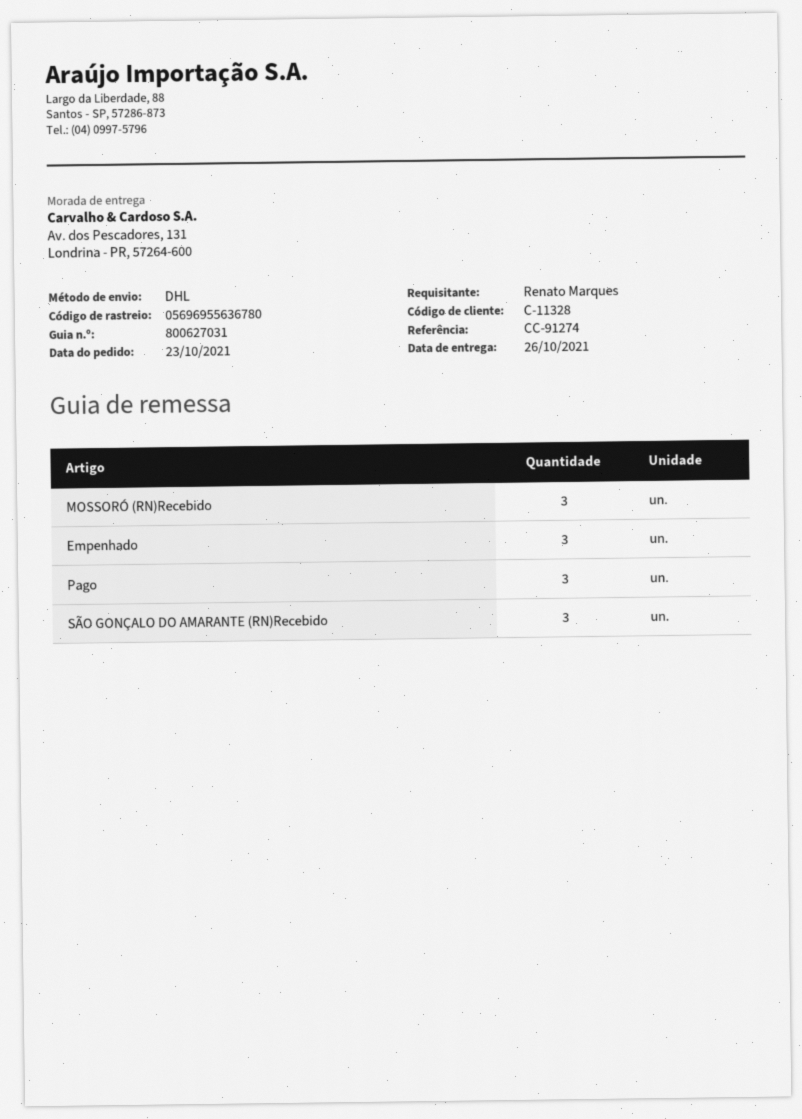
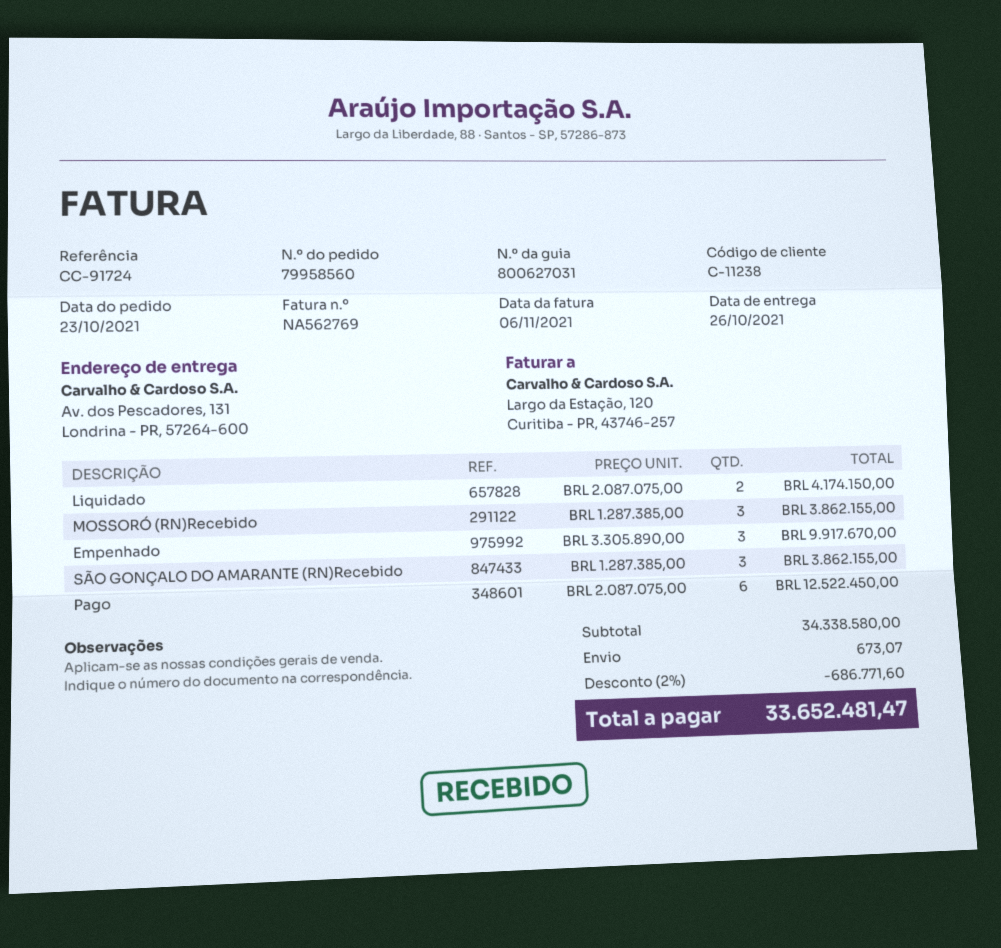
customer number: C-11328 -> C-11238
reference: CC-91274 -> CC-91724
Pago: 3 -> 6
Liquidado: none -> 2

